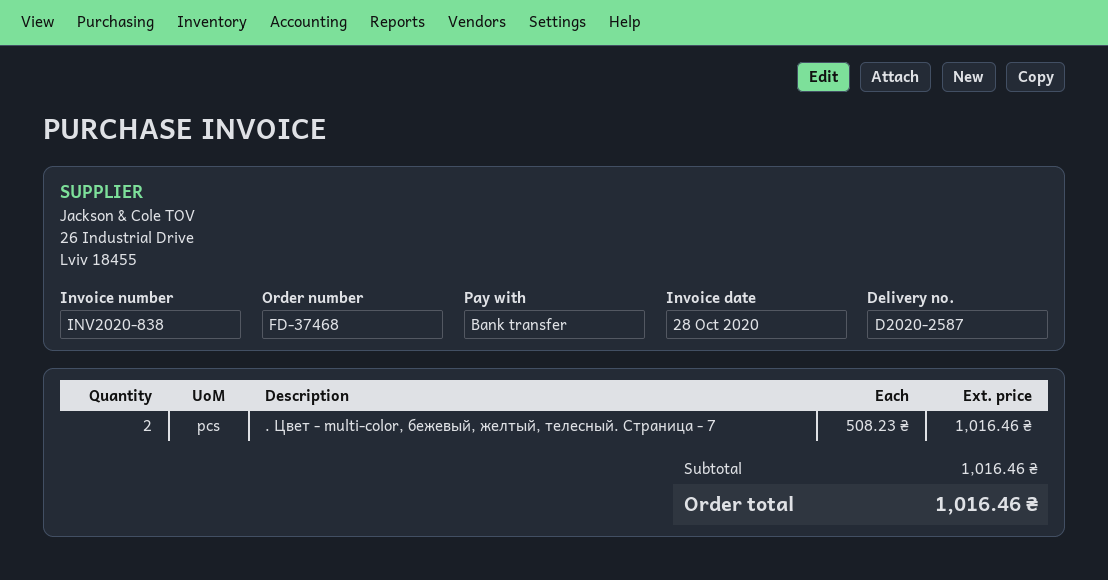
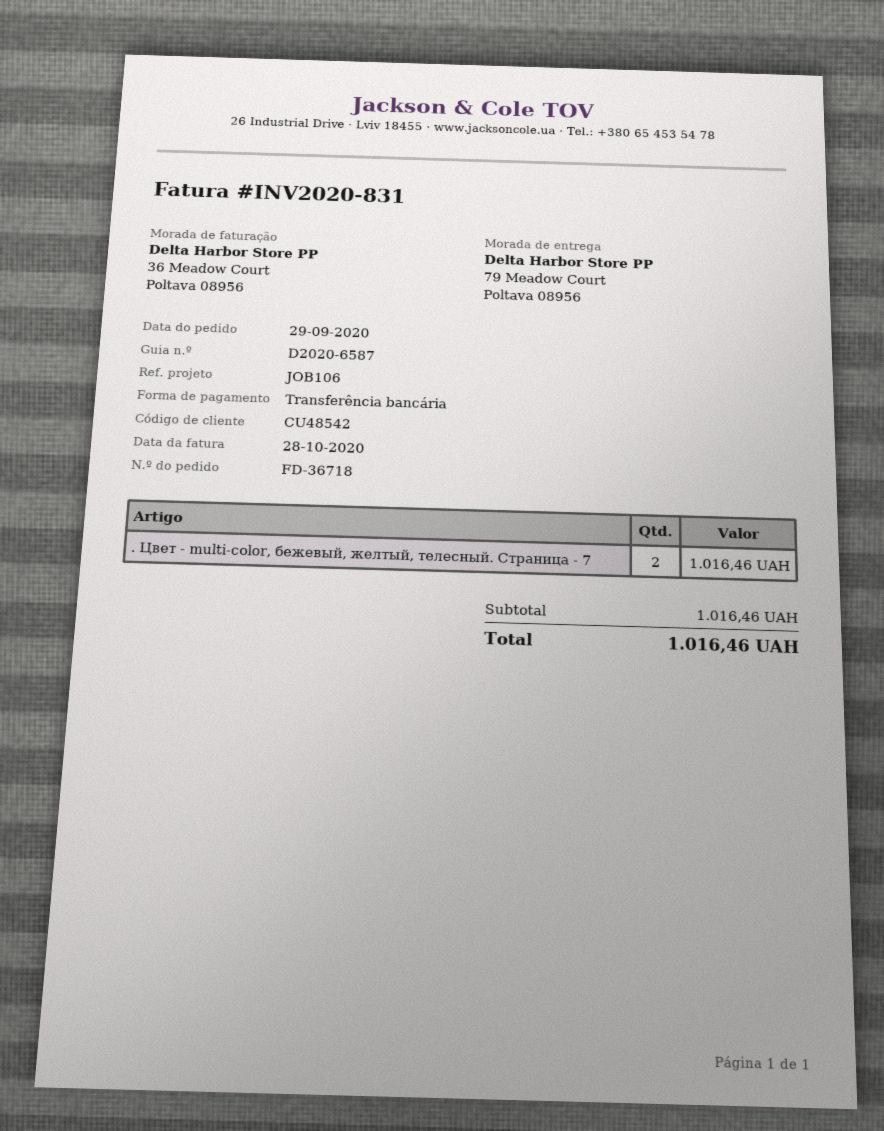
order number: FD-37468 -> FD-36718
delivery note number: D2020-2587 -> D2020-6587
invoice number: INV2020-838 -> INV2020-831

